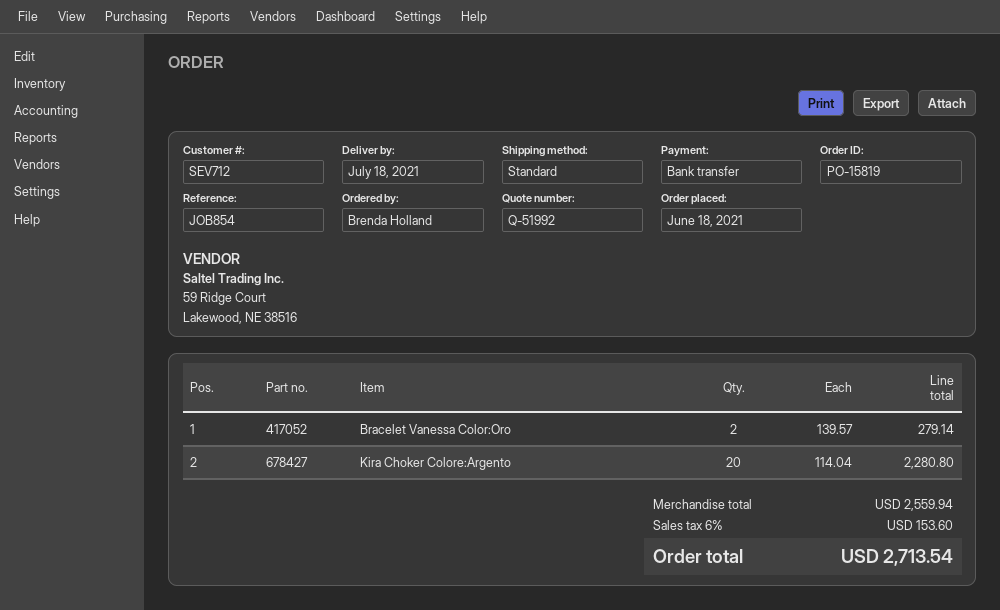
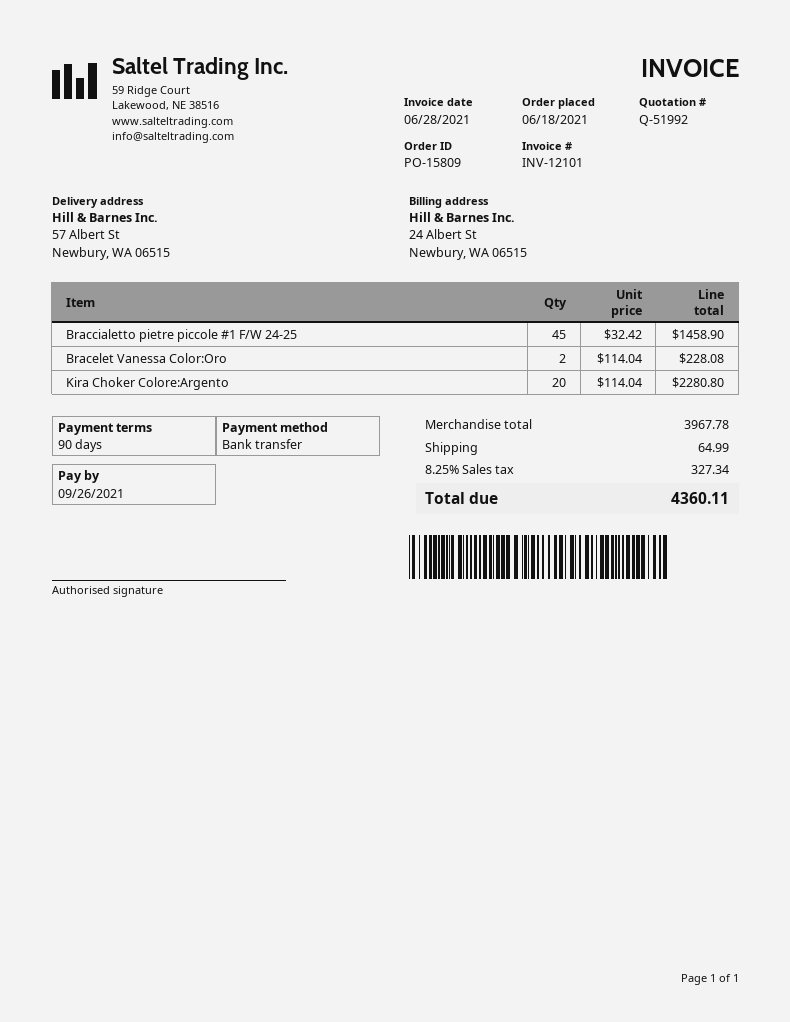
order number: PO-15819 -> PO-15809
Bracelet Vanessa Color:Oro: 2 x 139.57 = 279.14 -> 2 x 114.04 = 228.08
Braccialetto pietre piccole #1 F/W 24-25: none -> 45 x 32.42 = 1458.90
subtotal: 2559.94 -> 3967.78
shipping: none -> 64.99
tax: 6% = 153.60 -> 8.25% = 327.34
total: 2713.54 -> 4360.11

